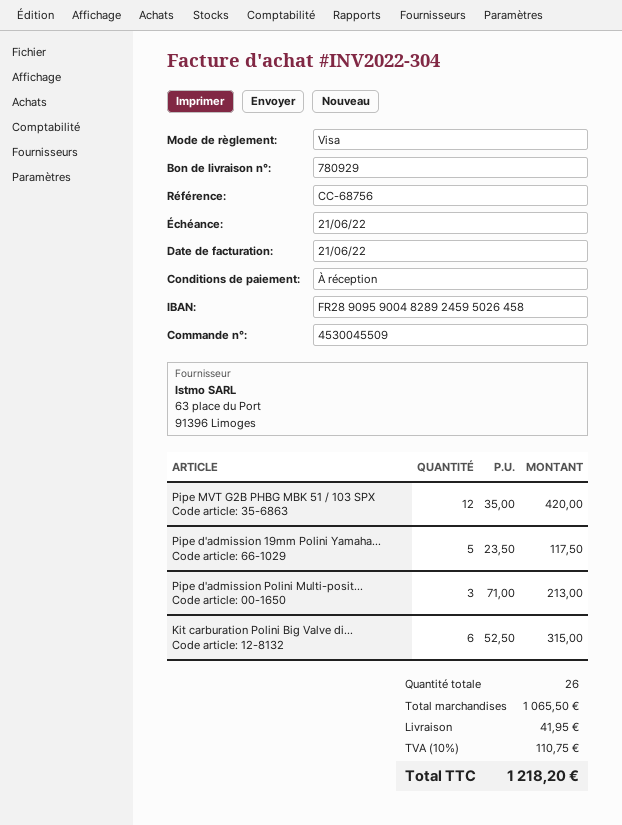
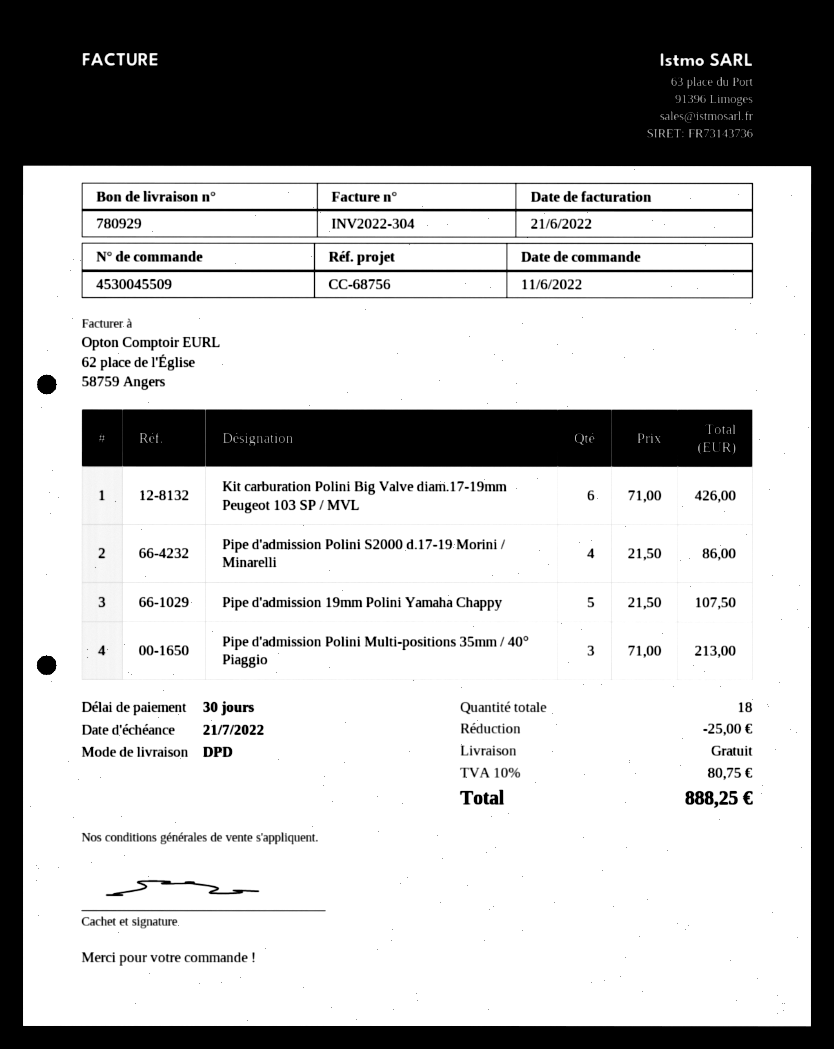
payment terms: on receipt -> 30 days
due date: 2022-06-21 -> 2022-07-21
Pipe MVT G2B PHBG MBK 51 / 103 SPX: 12 x 35.00 = 420.00 -> none
Pipe d'admission 19mm Polini Yamaha...: 5 x 23.50 = 117.50 -> 5 x 21.50 = 107.50
Kit carburation Polini Big Valve di...: 6 x 52.50 = 315.00 -> 6 x 71.00 = 426.00
Pipe d'admission Polini S2000 d.17-19 Morini / Minarelli: none -> 4 x 21.50 = 86.00
total quantity: 26 -> 18
discount: none -> 25.00
shipping: 41.95 -> 0.00
tax: 10% = 110.75 -> 10% = 80.75
total: 1218.20 -> 888.25

